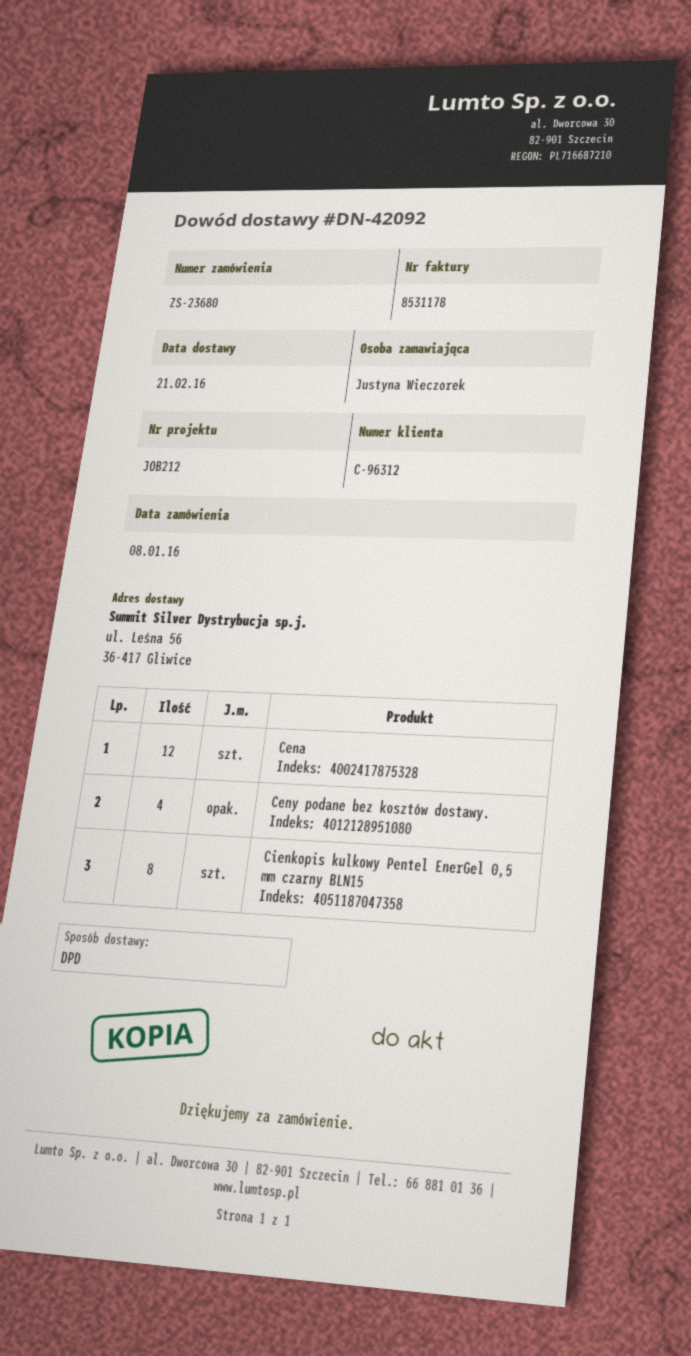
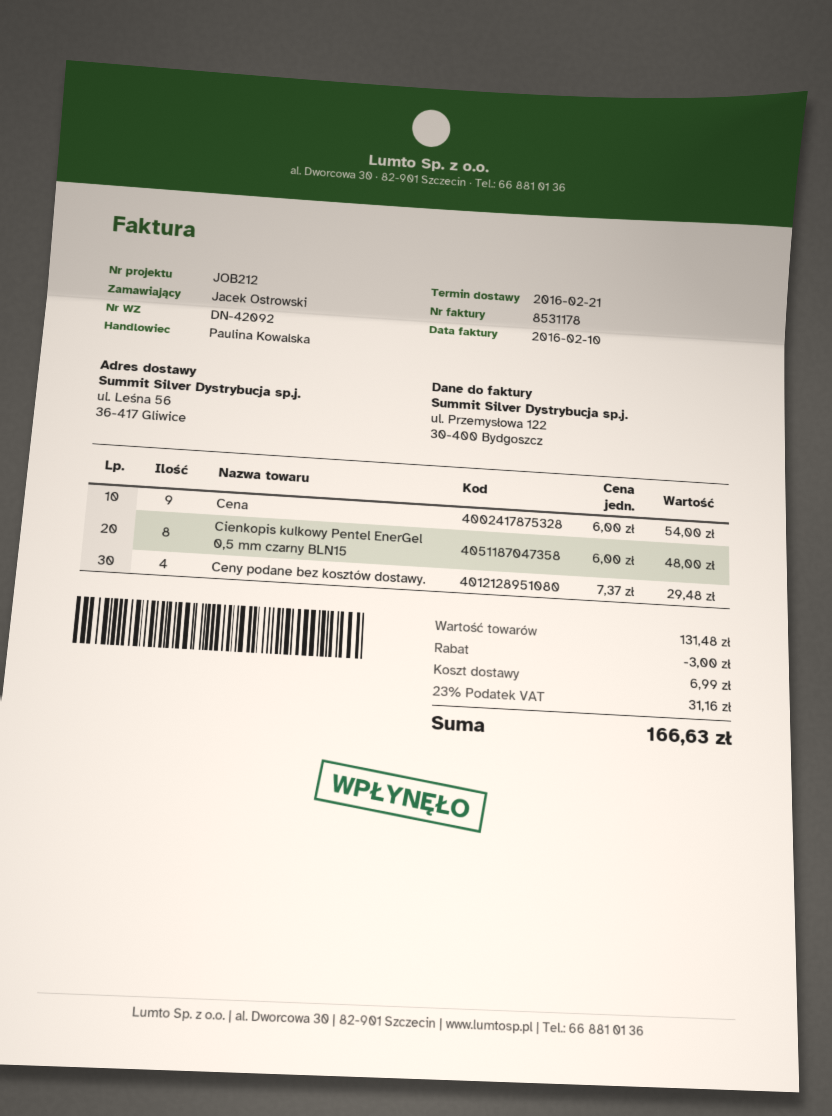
ordered by: Justyna Wieczorek -> Jacek Ostrowski
Cena: 12 -> 9

